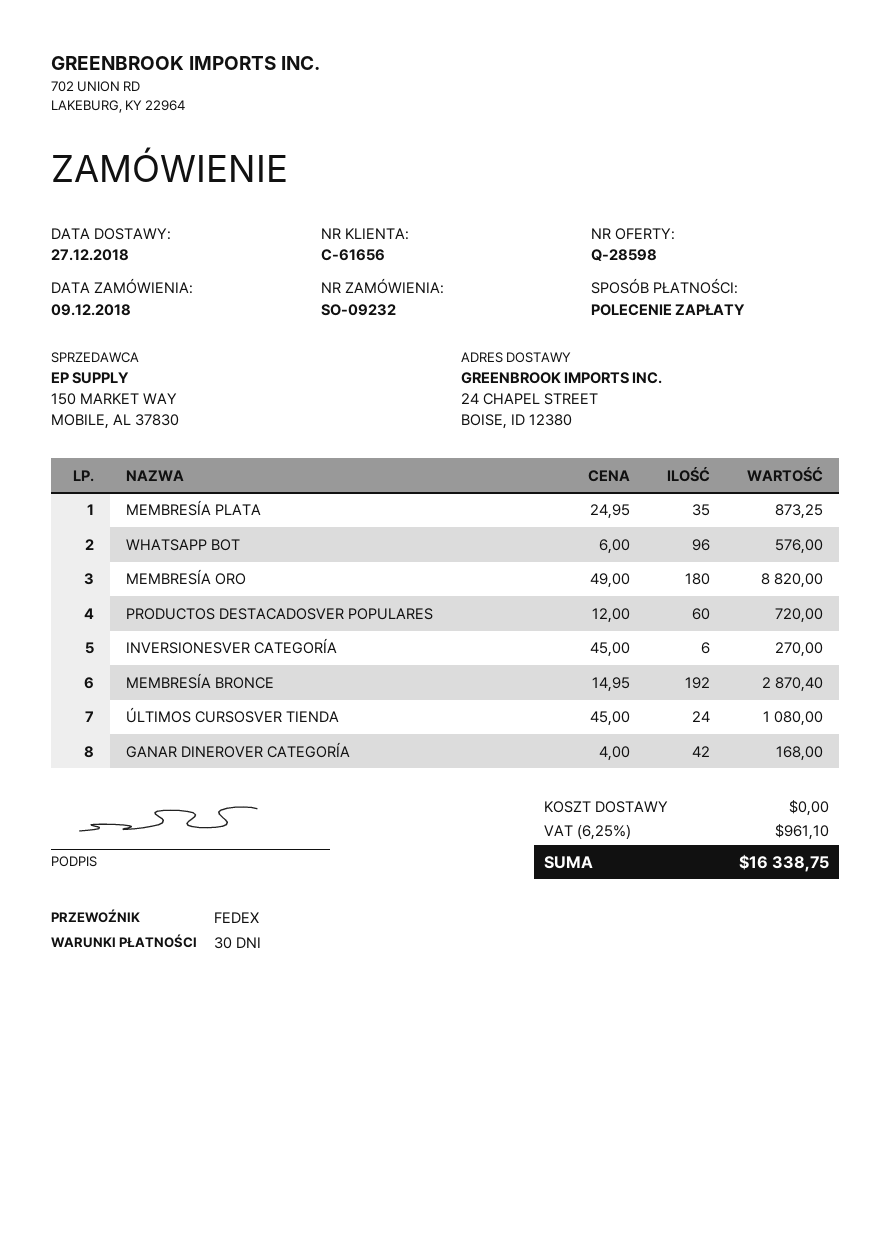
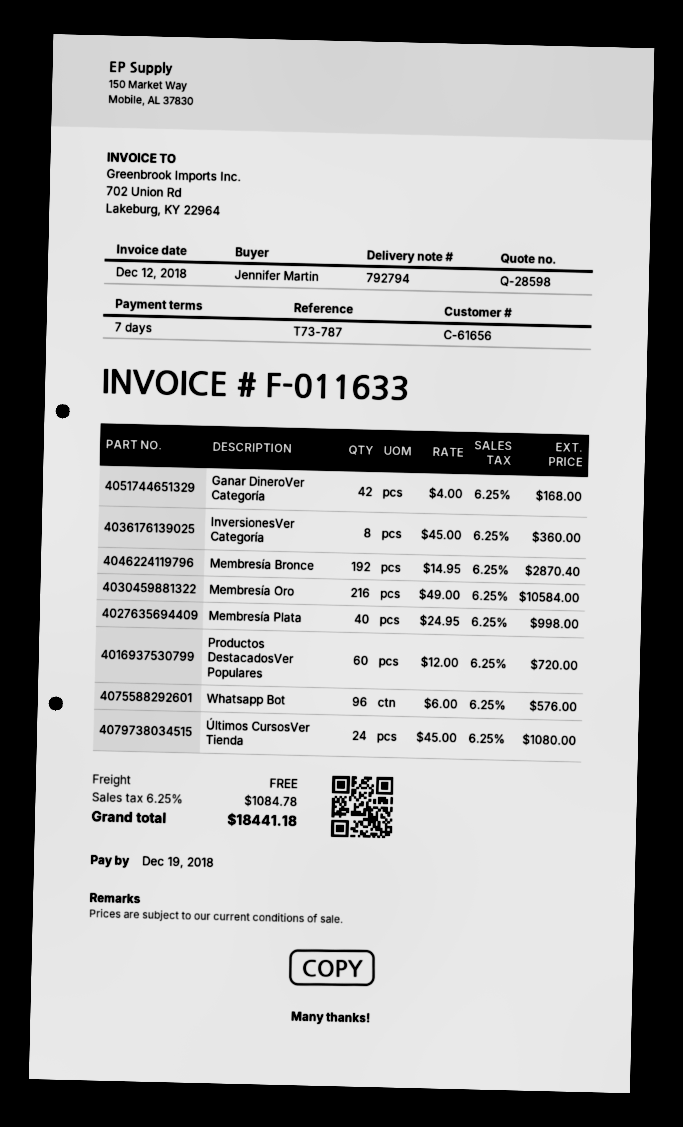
payment terms: 30 days -> 7 days
MEMBRESÍA PLATA: 35 x 24.95 = 873.25 -> 40 x 24.95 = 998.00
MEMBRESÍA ORO: 180 x 49.00 = 8820.00 -> 216 x 49.00 = 10584.00
INVERSIONESVER CATEGORÍA: 6 x 45.00 = 270.00 -> 8 x 45.00 = 360.00
tax: 6.25% = 961.10 -> 6.25% = 1084.78
total: 16338.75 -> 18441.18

